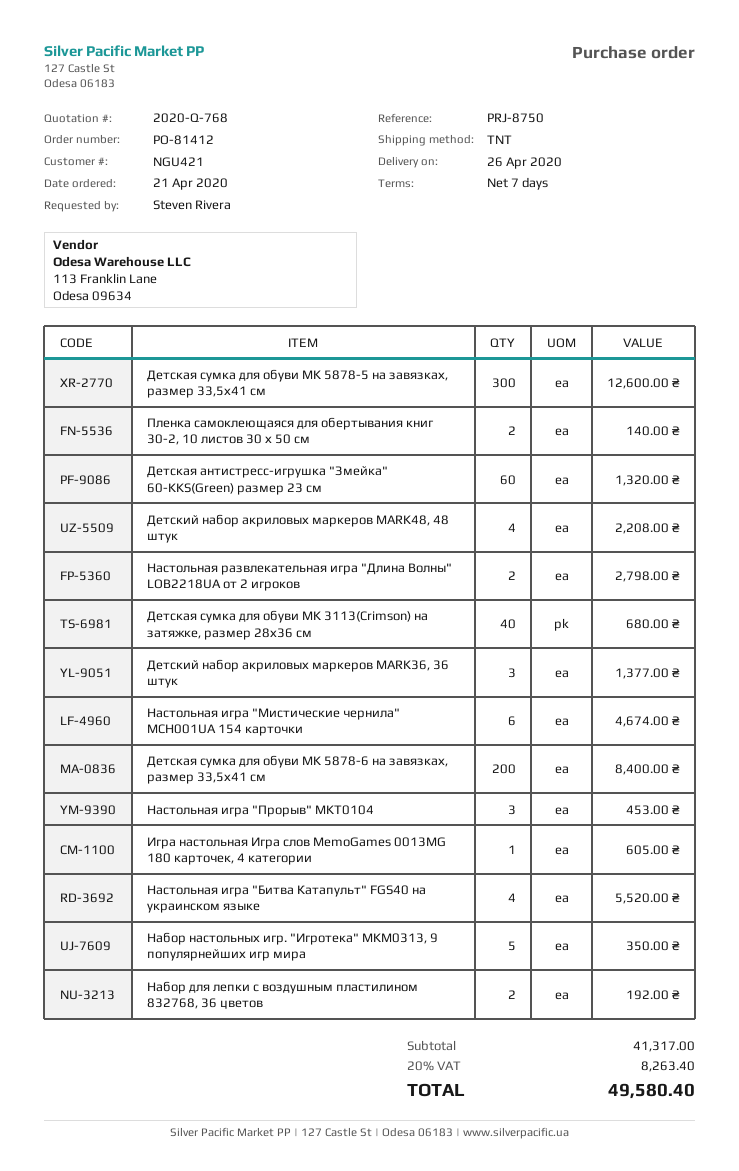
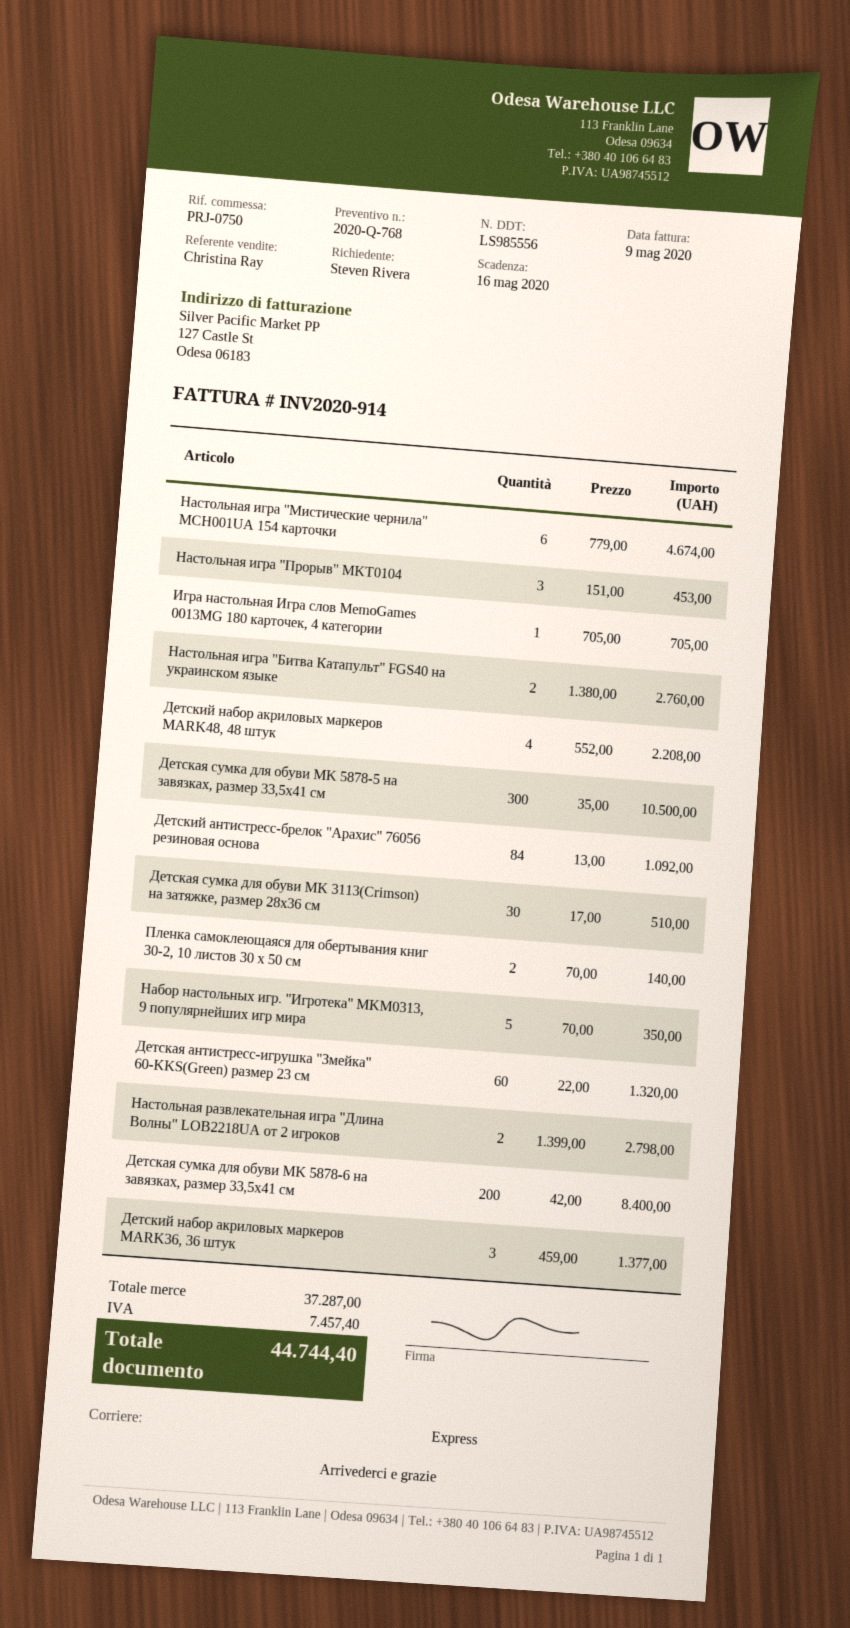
reference: PRJ-8750 -> PRJ-0750
shipping method: TNT -> express
Детская сумка для обуви MK 5878-5 на завязках, размер 33,5х41 см: 300 for 12600.00 -> 300 for 10500.00
Детская сумка для обуви MK 3113(Crimson) на затяжке, размер 28х36 см: 40 for 680.00 -> 30 for 510.00
Игра настольная Игра слов MemoGames 0013MG 180 карточек, 4 категории: 1 for 605.00 -> 1 for 705.00
Настольная игра "Битва Катапульт" FGS40 на украинском языке: 4 for 5520.00 -> 2 for 2760.00
Набор для лепки с воздушным пластилином 832768, 36 цветов: 2 for 192.00 -> none
Детский антистресс-брелок "Арахис" 76056 резиновая основа: none -> 84 for 1092.00
subtotal: 41317.00 -> 37287.00
tax: 8263.40 -> 7457.40
total: 49580.40 -> 44744.40

